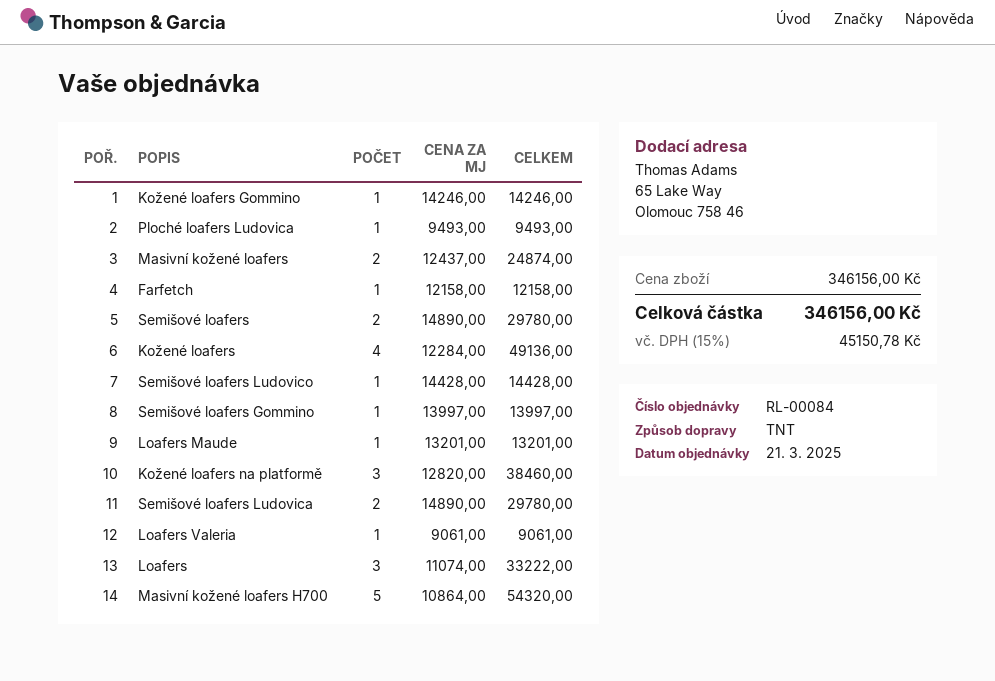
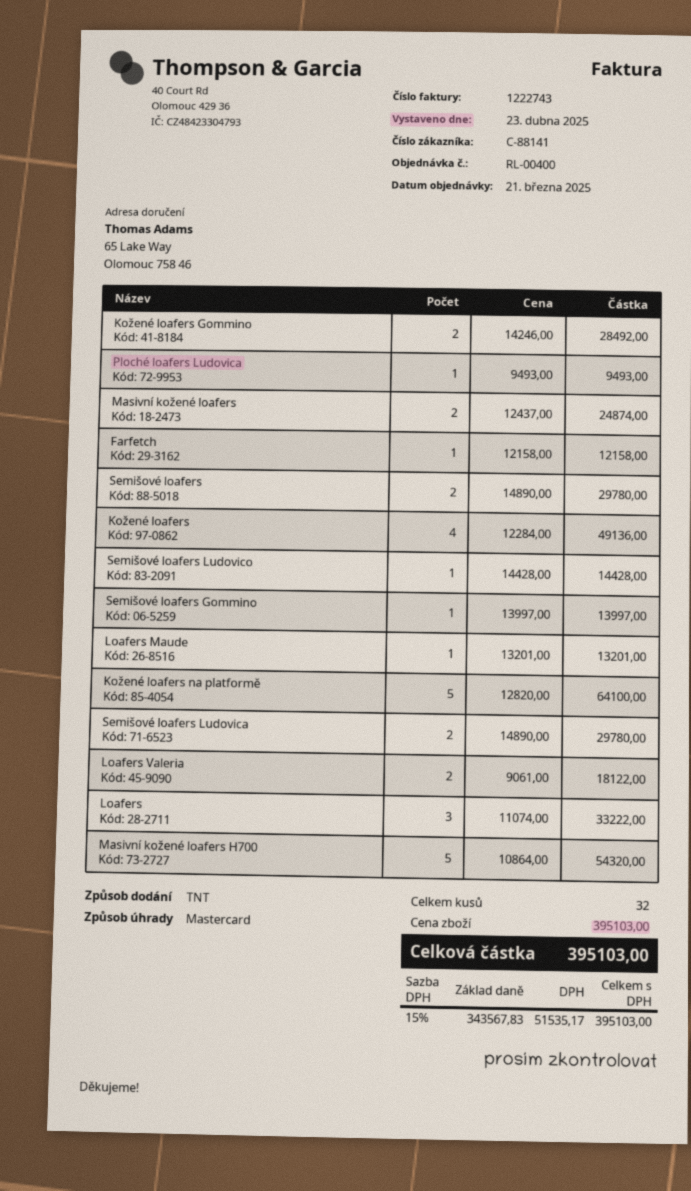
order number: RL-00084 -> RL-00400
Kožené loafers Gommino: 1 x 14246.00 = 14246.00 -> 2 x 14246.00 = 28492.00
Kožené loafers na platformě: 3 x 12820.00 = 38460.00 -> 5 x 12820.00 = 64100.00
Loafers Valeria: 1 x 9061.00 = 9061.00 -> 2 x 9061.00 = 18122.00
subtotal: 346156.00 -> 395103.00
tax: 15% = 45150.78 -> 15% = 51535.17
total: 346156.00 -> 395103.00

